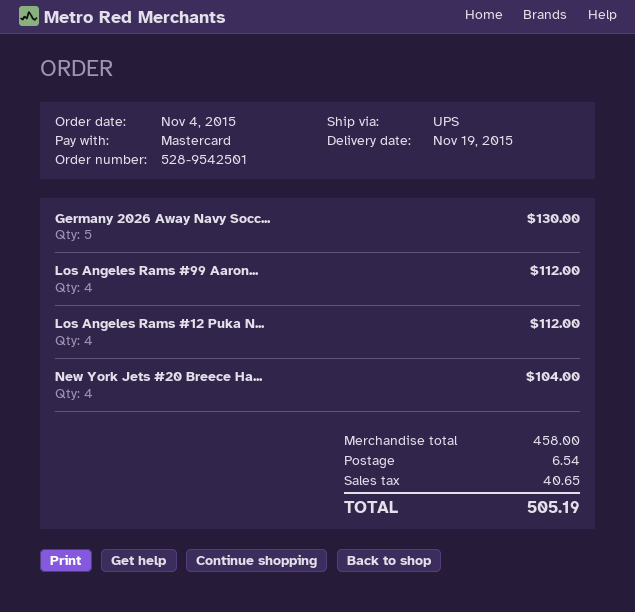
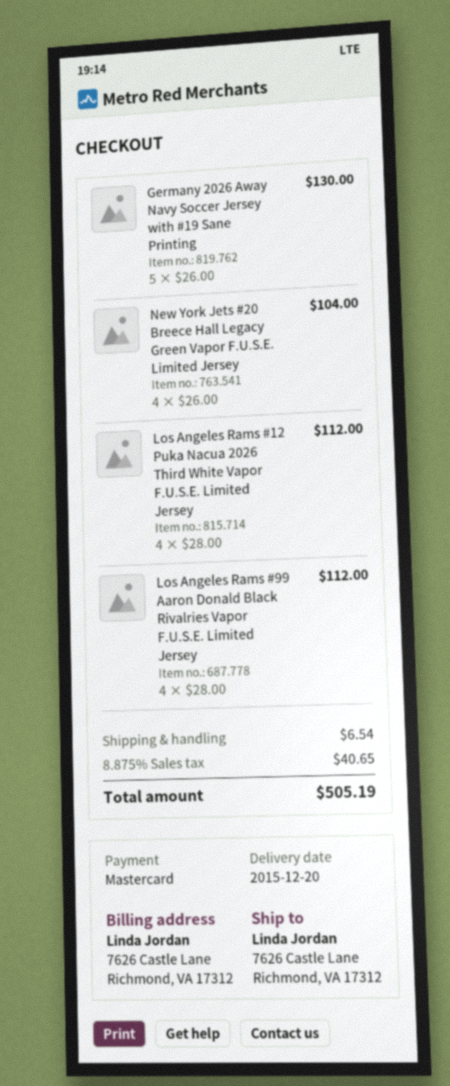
delivery date: 2015-11-19 -> 2015-12-20

